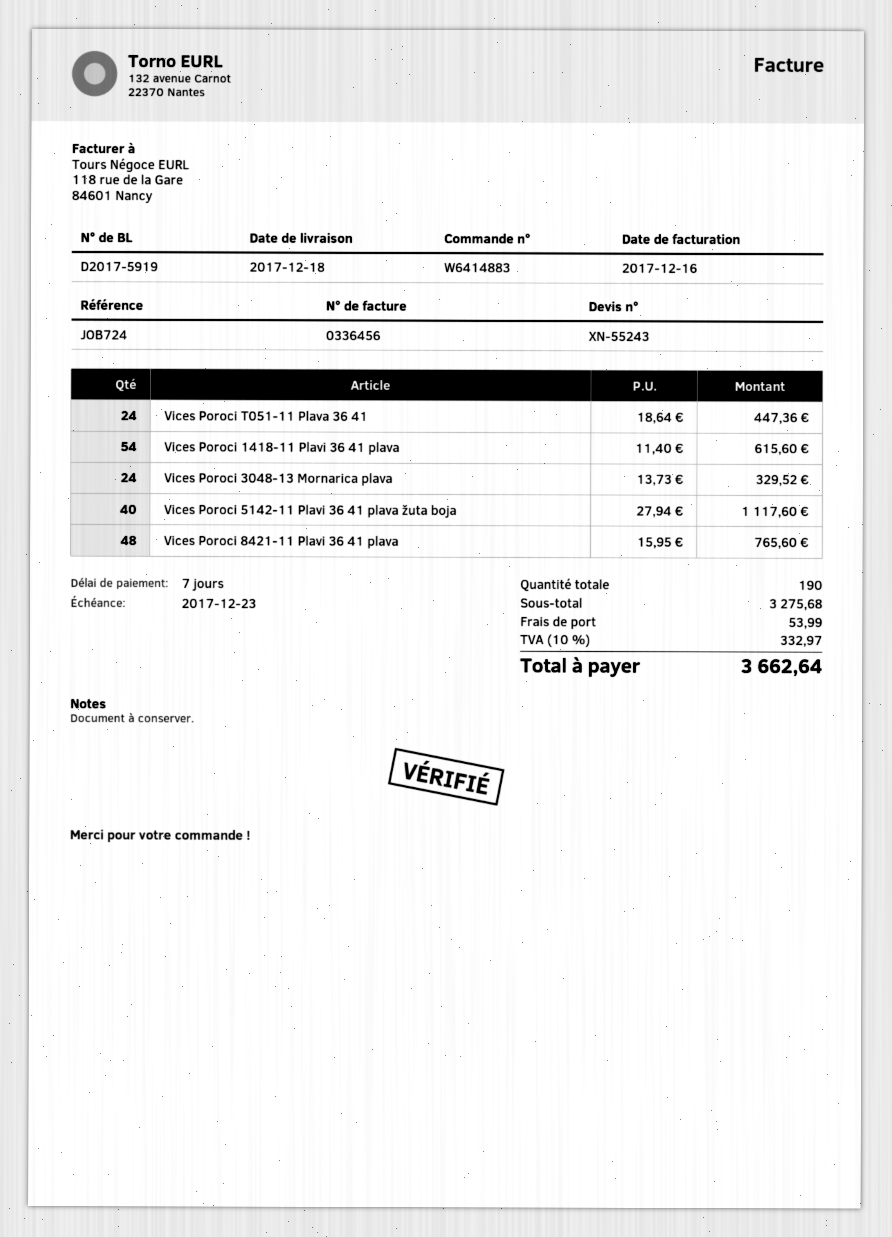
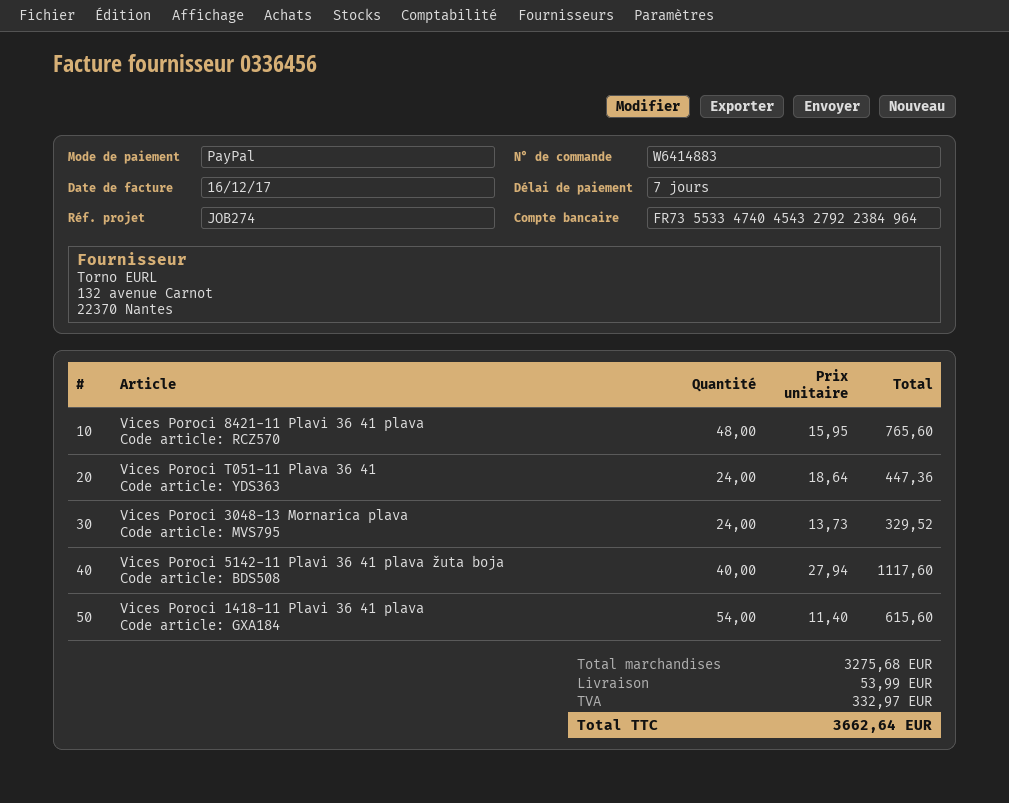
reference: JOB724 -> JOB274

